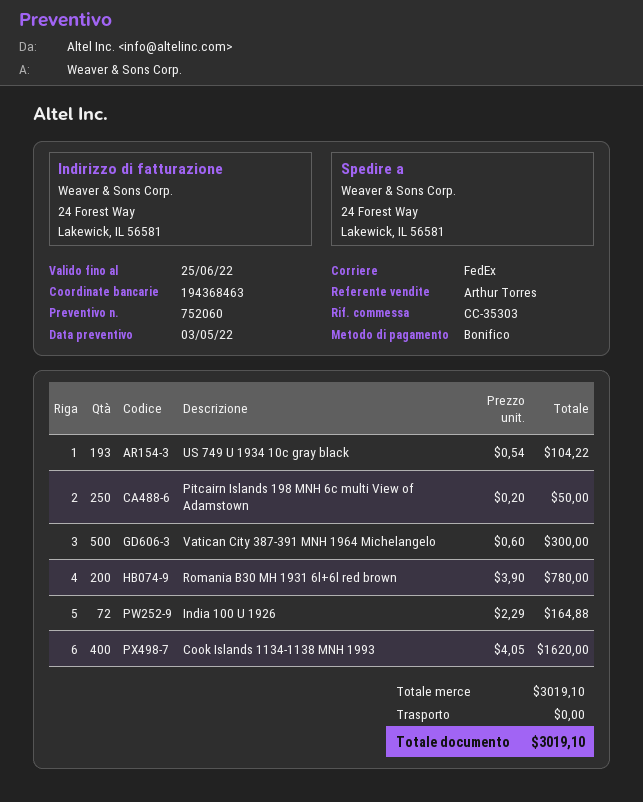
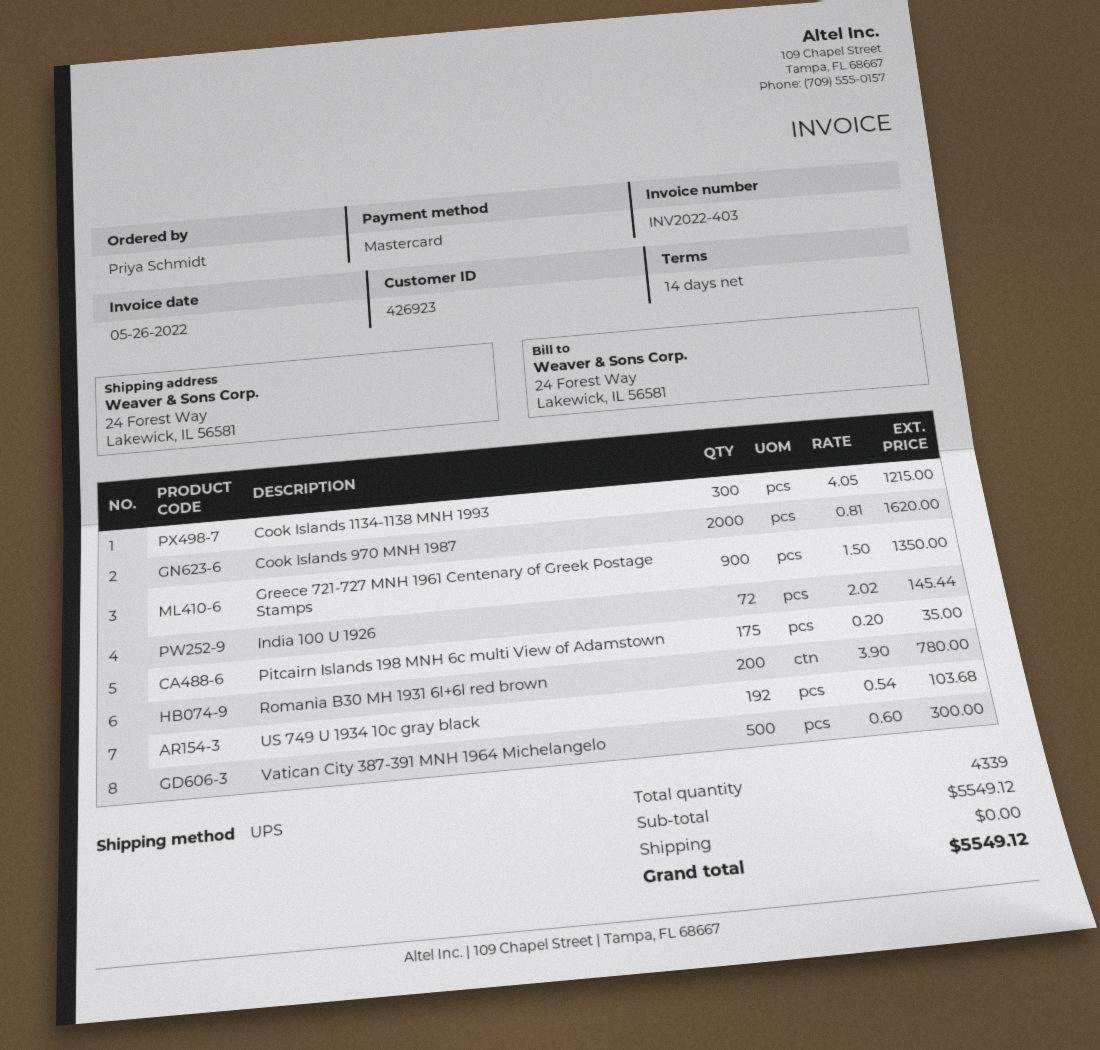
payment method: bank transfer -> Mastercard
shipping method: FedEx -> UPS
US 749 U 1934 10c gray black: 193 x 0.54 = 104.22 -> 192 x 0.54 = 103.68
Pitcairn Islands 198 MNH 6c multi View of Adamstown: 250 x 0.20 = 50.00 -> 175 x 0.20 = 35.00
India 100 U 1926: 72 x 2.29 = 164.88 -> 72 x 2.02 = 145.44
Cook Islands 1134-1138 MNH 1993: 400 x 4.05 = 1620.00 -> 300 x 4.05 = 1215.00
Cook Islands 970 MNH 1987: none -> 2000 x 0.81 = 1620.00
Greece 721-727 MNH 1961 Centenary of Greek Postage Stamps: none -> 900 x 1.50 = 1350.00
subtotal: 3019.10 -> 5549.12
total: 3019.10 -> 5549.12

